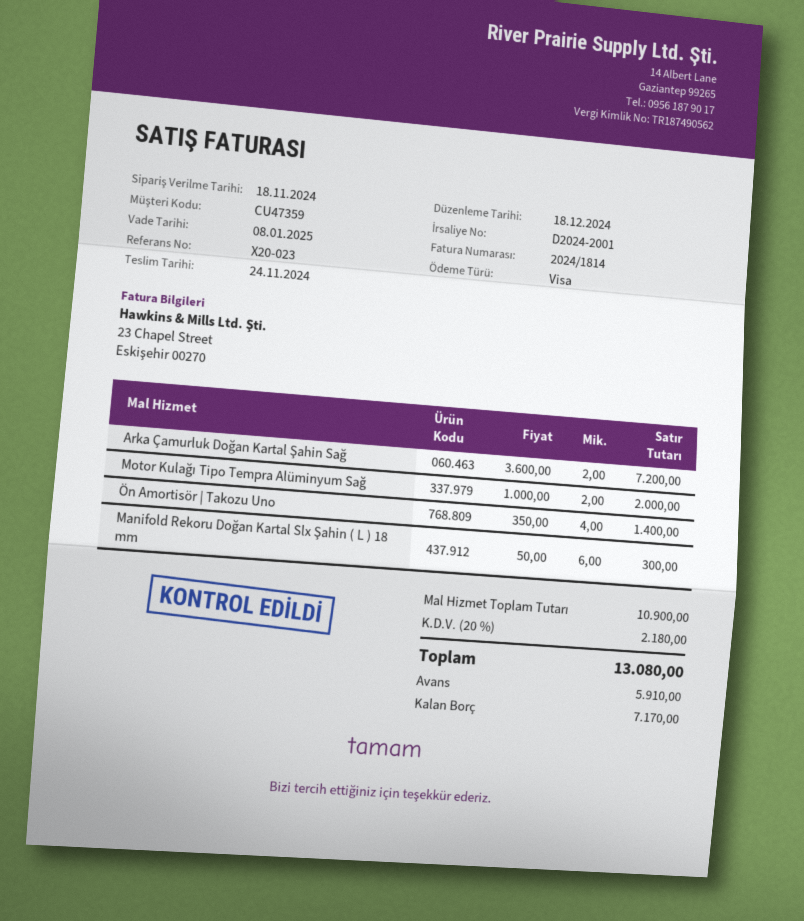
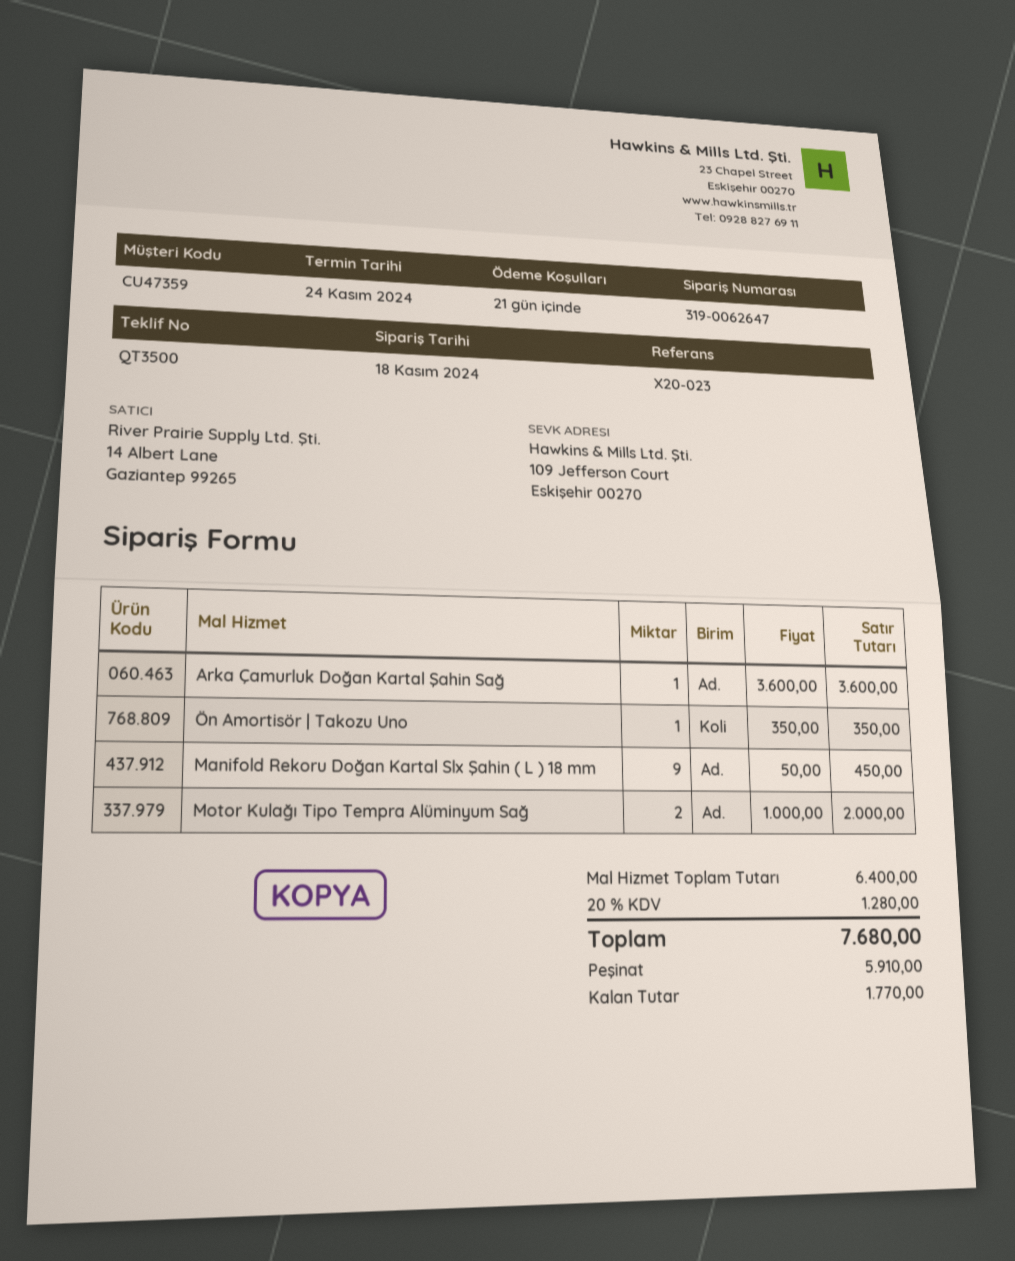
Arka Çamurluk Doğan Kartal Şahin Sağ: 2 x 3600.00 = 7200.00 -> 1 x 3600.00 = 3600.00
Ön Amortisör | Takozu Uno: 4 x 350.00 = 1400.00 -> 1 x 350.00 = 350.00
Manifold Rekoru Doğan Kartal Slx Şahin ( L ) 18 mm: 6 x 50.00 = 300.00 -> 9 x 50.00 = 450.00
subtotal: 10900.00 -> 6400.00
tax: 20% = 2180.00 -> 20% = 1280.00
total: 13080.00 -> 7680.00
balance: 7170.00 -> 1770.00

